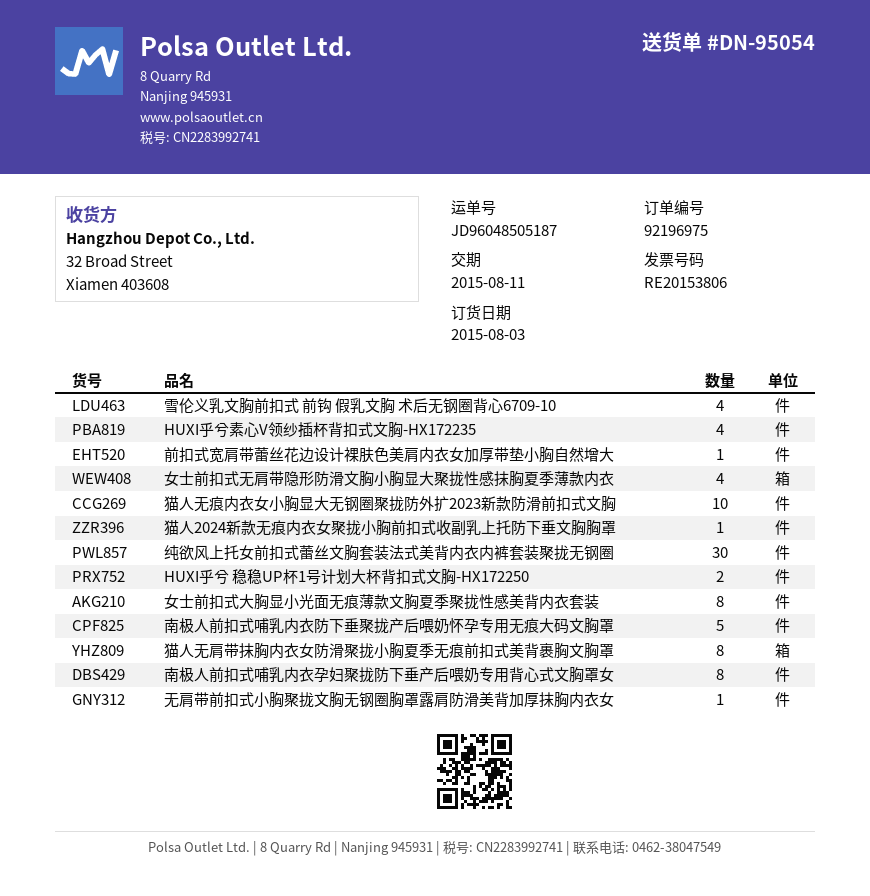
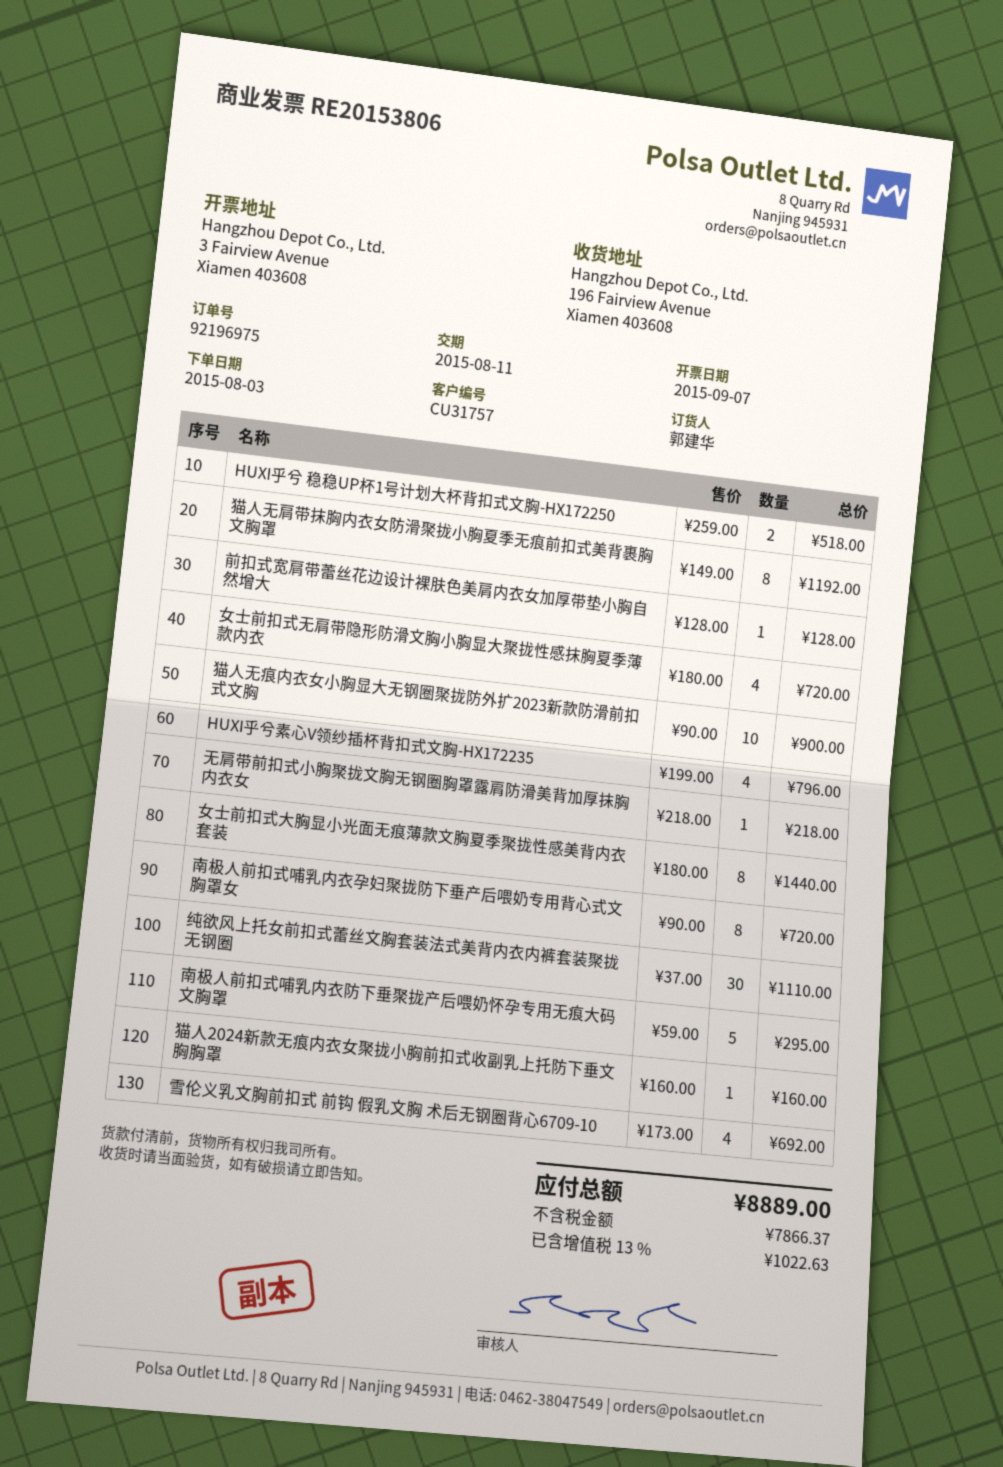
ship to: 32 Broad Street, Xiamen 403608 -> 196 Fairview Avenue, Xiamen 403608

